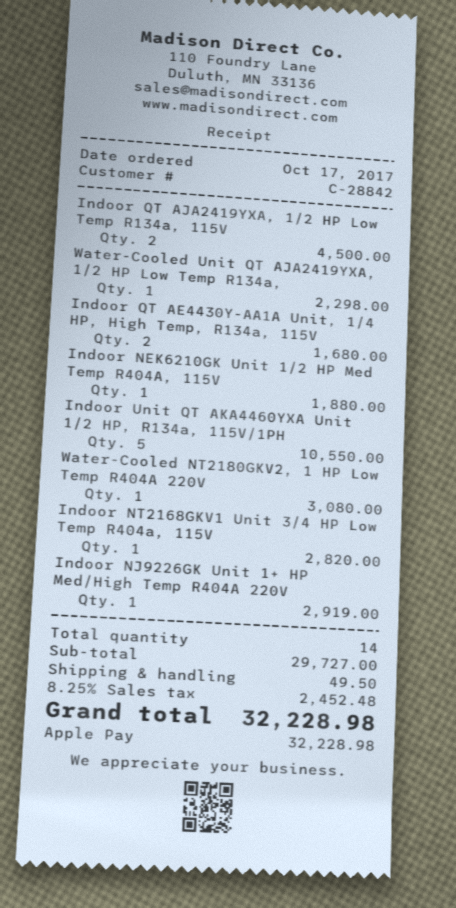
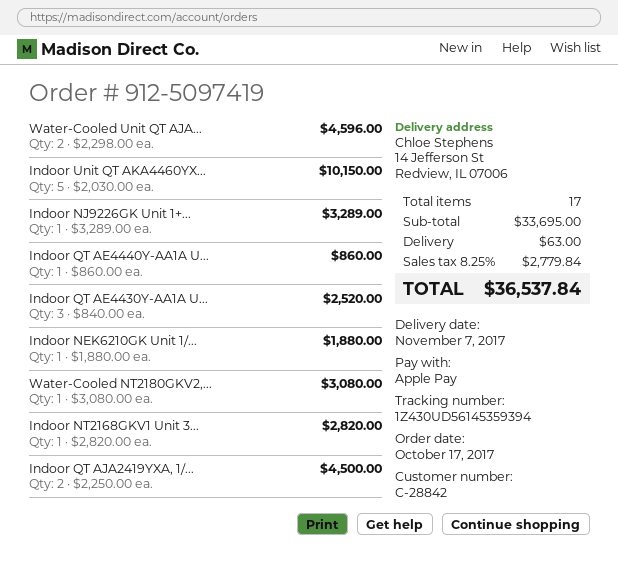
Water-Cooled Unit QT AJA2419YXA, 1/2 HP Low Temp R134a,: 1 for 2298.00 -> 2 for 4596.00
Indoor QT AE4430Y-AA1A Unit, 1/4 HP, High Temp, R134a, 115V: 2 for 1680.00 -> 3 for 2520.00
Indoor Unit QT AKA4460YXA Unit 1/2 HP, R134a, 115V/1PH: 5 for 10550.00 -> 5 for 10150.00
Indoor NJ9226GK Unit 1+ HP Med/High Temp R404A 220V: 1 for 2919.00 -> 1 for 3289.00
Indoor QT AE4440Y-AA1A U...: none -> 1 for 860.00
total quantity: 14 -> 17
subtotal: 29727.00 -> 33695.00
shipping: 49.50 -> 63.00
tax: 8.25% = 2452.48 -> 8.25% = 2779.84
total: 32228.98 -> 36537.84

